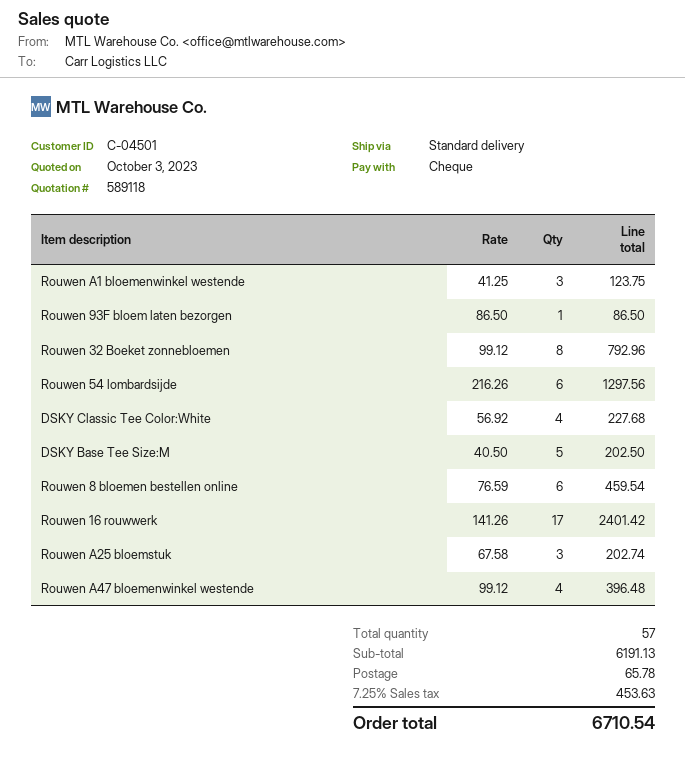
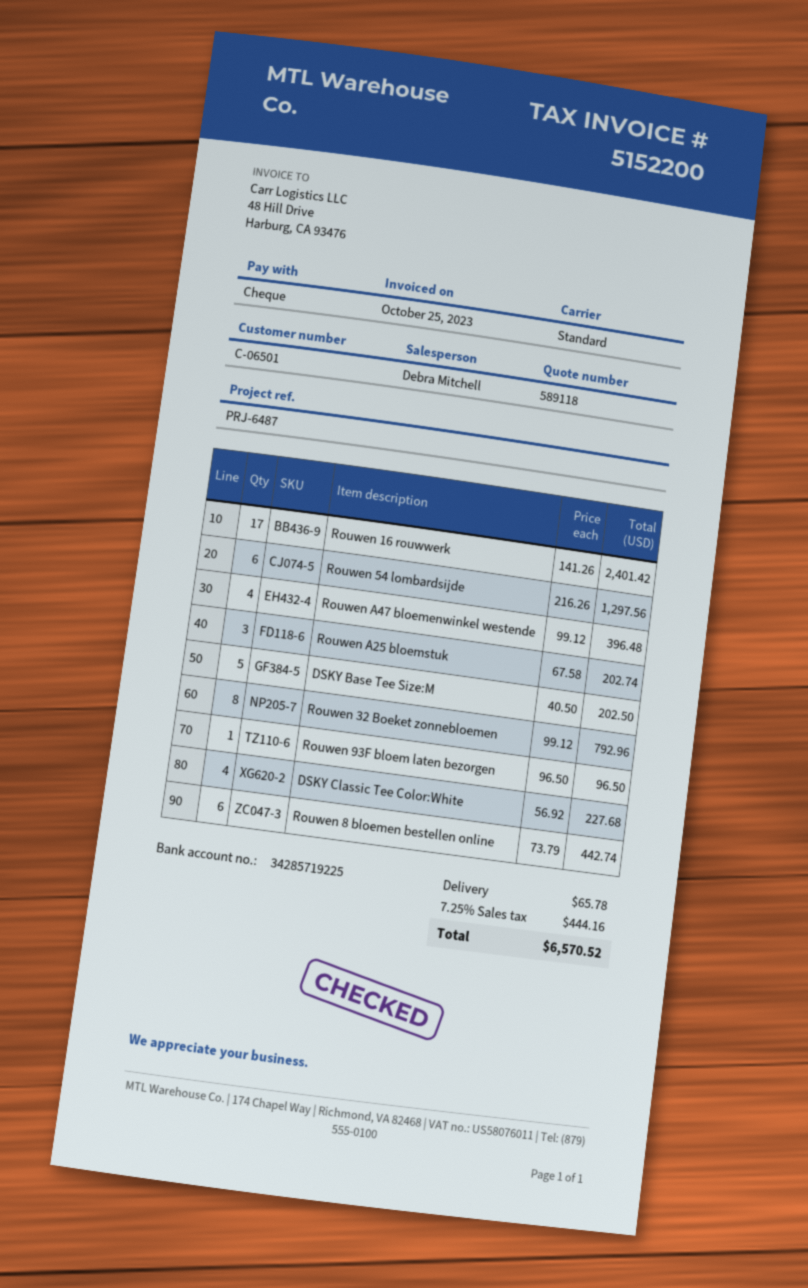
customer number: C-04501 -> C-06501
Rouwen A1 bloemenwinkel westende: 3 x 41.25 = 123.75 -> none
Rouwen 93F bloem laten bezorgen: 1 x 86.50 = 86.50 -> 1 x 96.50 = 96.50
Rouwen 8 bloemen bestellen online: 6 x 76.59 = 459.54 -> 6 x 73.79 = 442.74
tax: 7.25% = 453.63 -> 7.25% = 444.16
total: 6710.54 -> 6570.52

